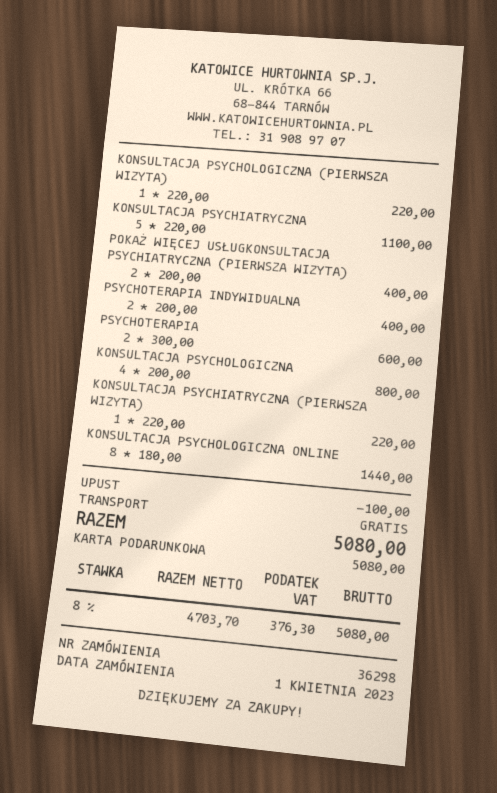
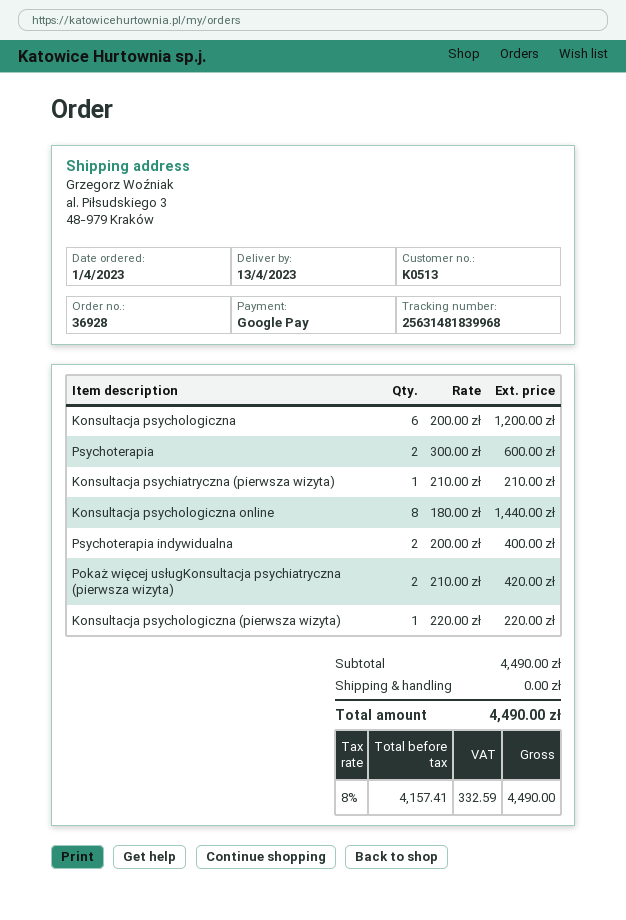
order number: 36298 -> 36928
payment method: gift card -> Google Pay
KONSULTACJA PSYCHIATRYCZNA: 5 x 220.00 = 1100.00 -> none
POKAŻ WIĘCEJ USŁUGKONSULTACJA PSYCHIATRYCZNA (PIERWSZA WIZYTA): 2 x 200.00 = 400.00 -> 2 x 210.00 = 420.00
KONSULTACJA PSYCHOLOGICZNA: 4 x 200.00 = 800.00 -> 6 x 200.00 = 1200.00
KONSULTACJA PSYCHIATRYCZNA (PIERWSZA WIZYTA): 1 x 220.00 = 220.00 -> 1 x 210.00 = 210.00
discount: 100.00 -> none
net: 4703.70 -> 4157.41
tax: 8% = 376.30 -> 8% = 332.59
total: 5080.00 -> 4490.00

